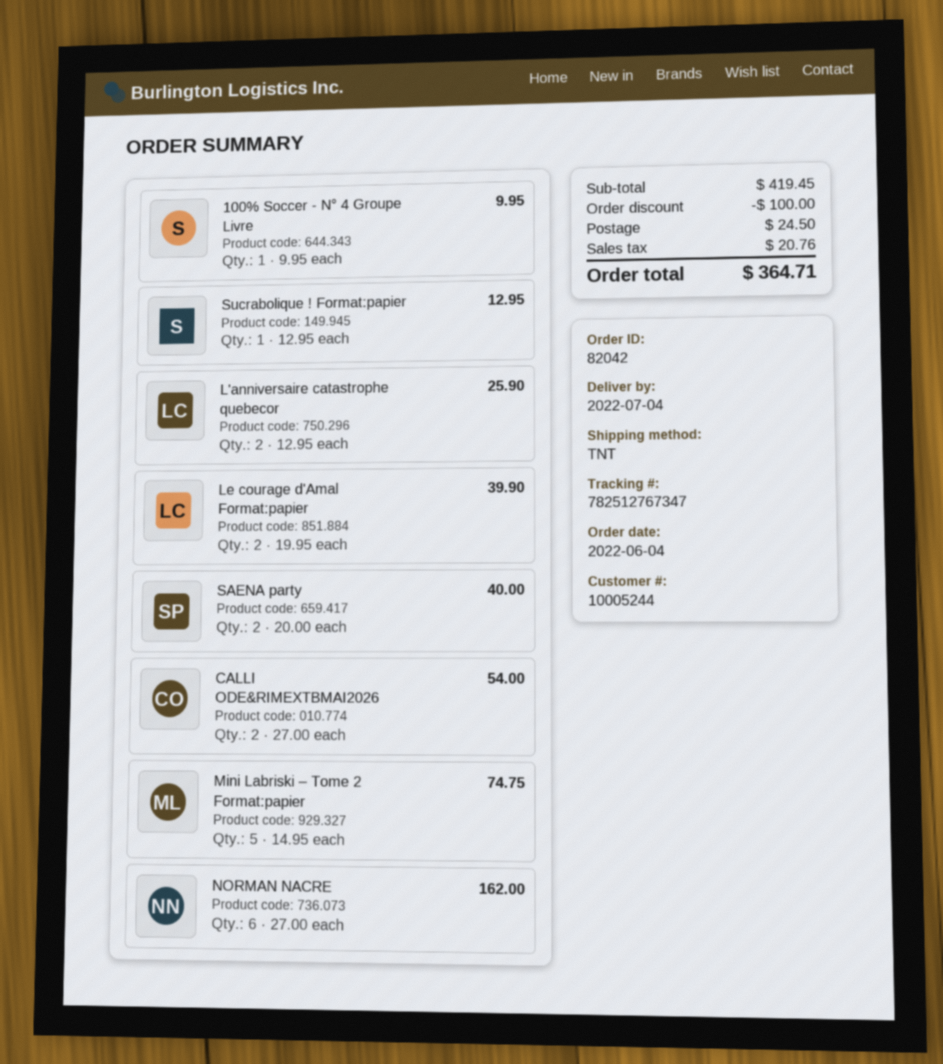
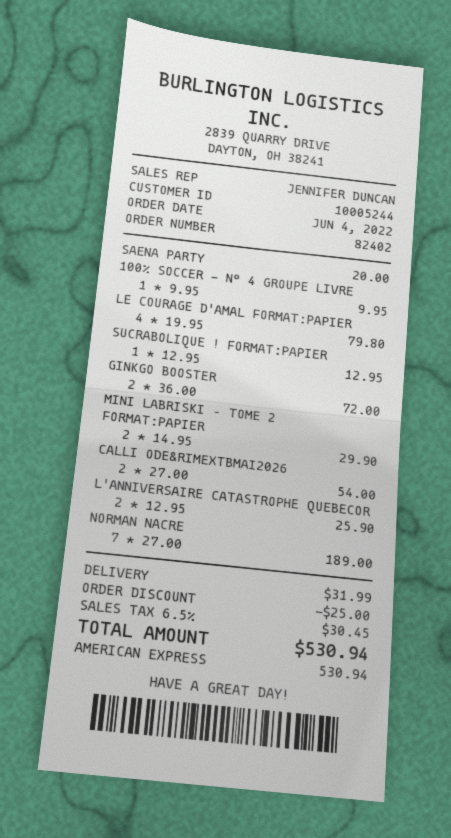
order number: 82042 -> 82402
Le courage d'Amal Format:papier: 2 x 19.95 = 39.90 -> 4 x 19.95 = 79.80
SAENA party: 2 x 20.00 = 40.00 -> 1 x 20.00 = 20.00
Mini Labriski – Tome 2 Format:papier: 5 x 14.95 = 74.75 -> 2 x 14.95 = 29.90
NORMAN NACRE: 6 x 27.00 = 162.00 -> 7 x 27.00 = 189.00
GINKGO BOOSTER: none -> 2 x 36.00 = 72.00
discount: 100.00 -> 25.00
shipping: 24.50 -> 31.99
tax: 20.76 -> 30.45
total: 364.71 -> 530.94

